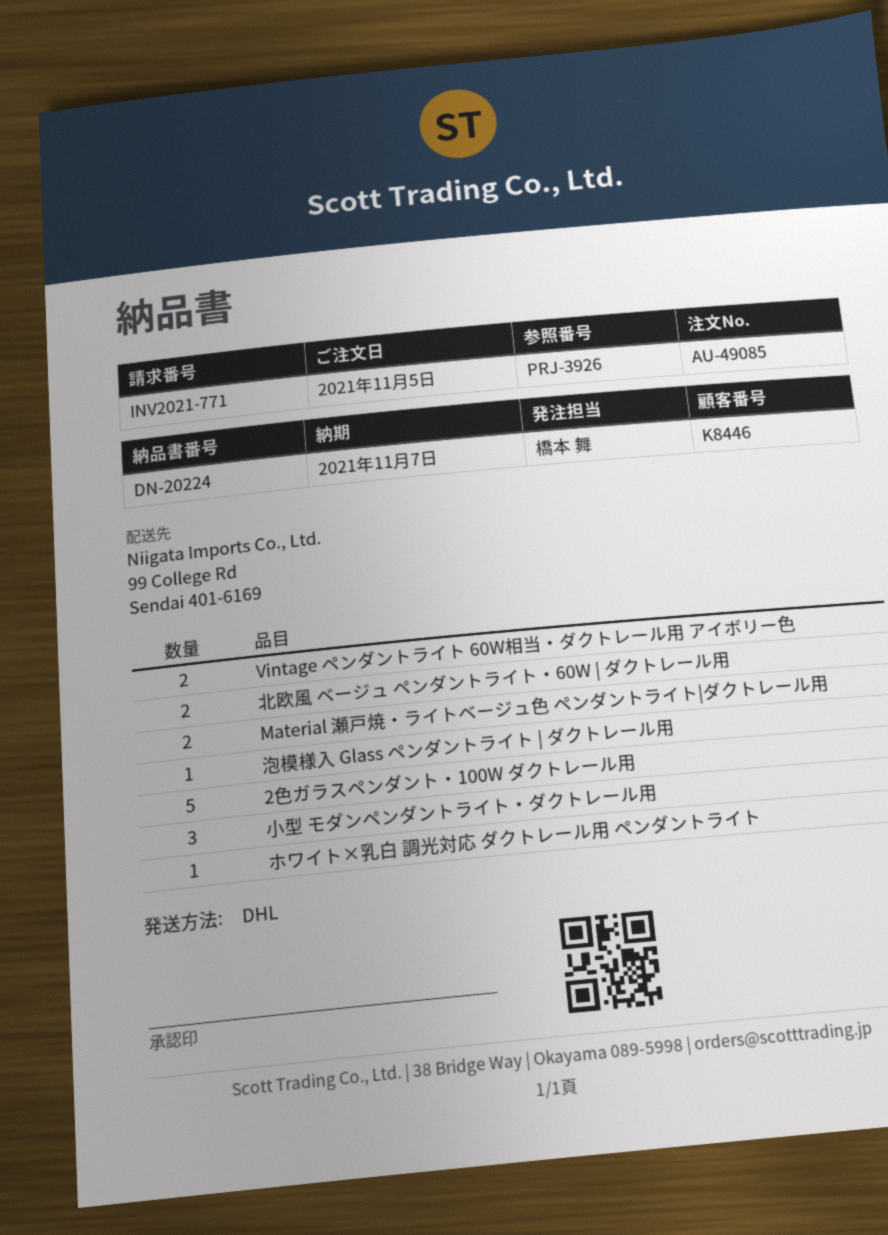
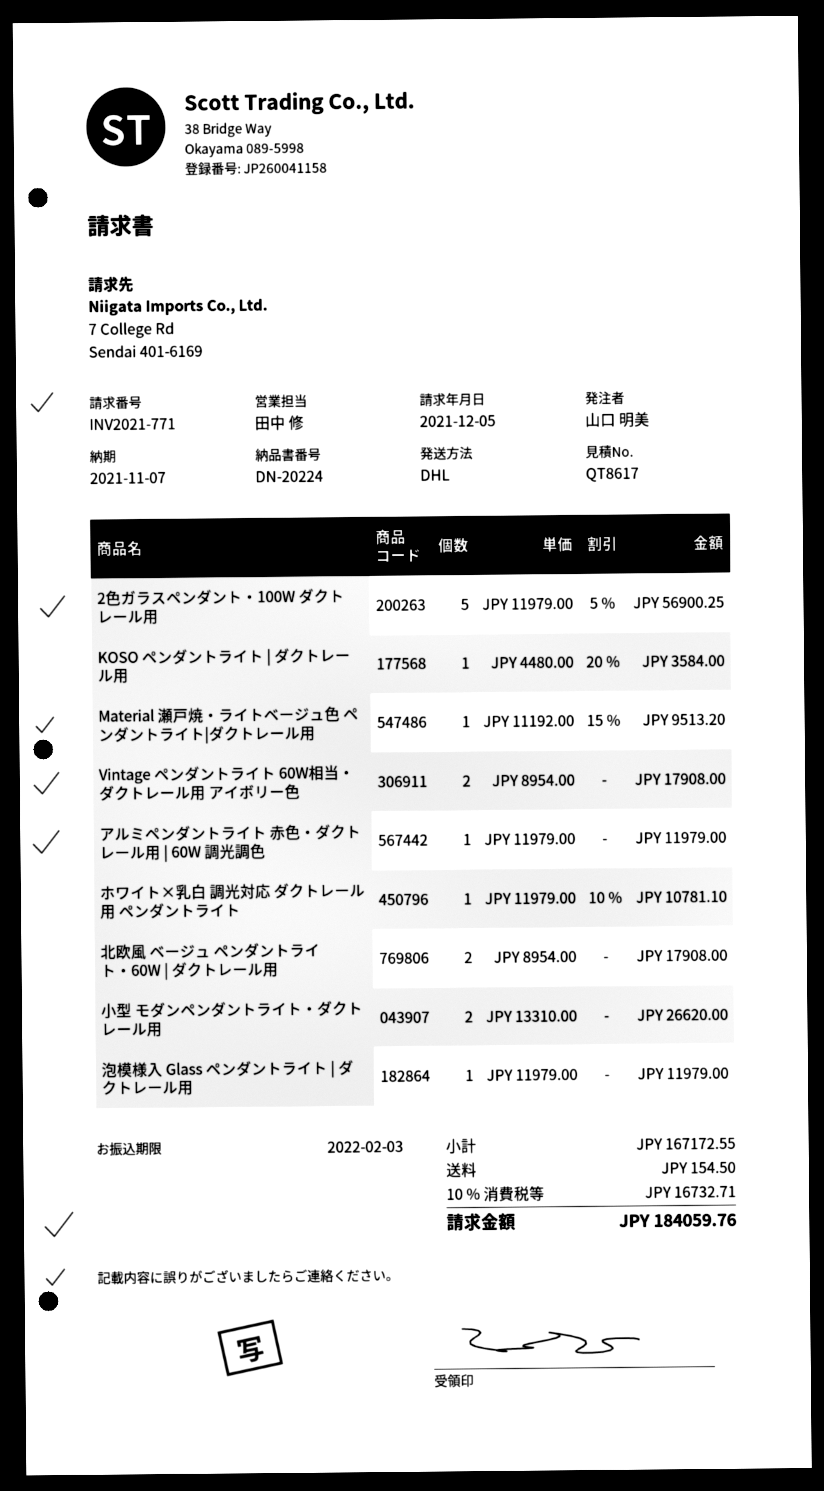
ordered by: 橋本 舞 -> 山口 明美
Material 瀬戸焼・ライトベージュ色 ペンダントライト|ダクトレール用: 2 -> 1
小型 モダンペンダントライト・ダクトレール用: 3 -> 2
KOSO ペンダントライト | ダクトレール用: none -> 1
アルミペンダントライト 赤色・ダクトレール用 | 60W 調光調色: none -> 1

